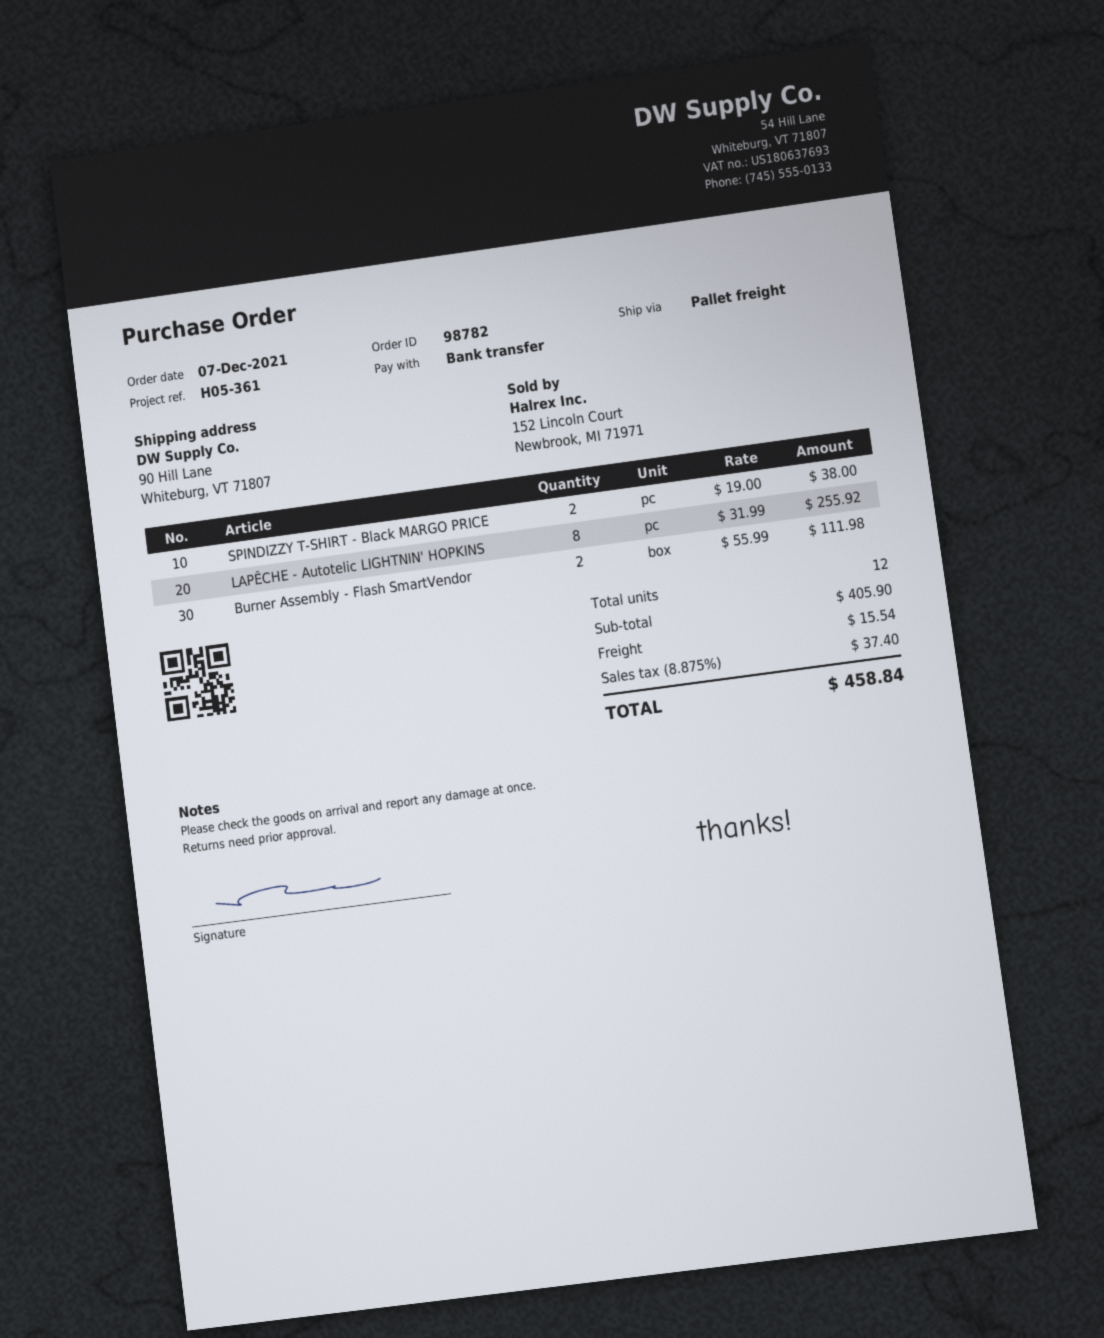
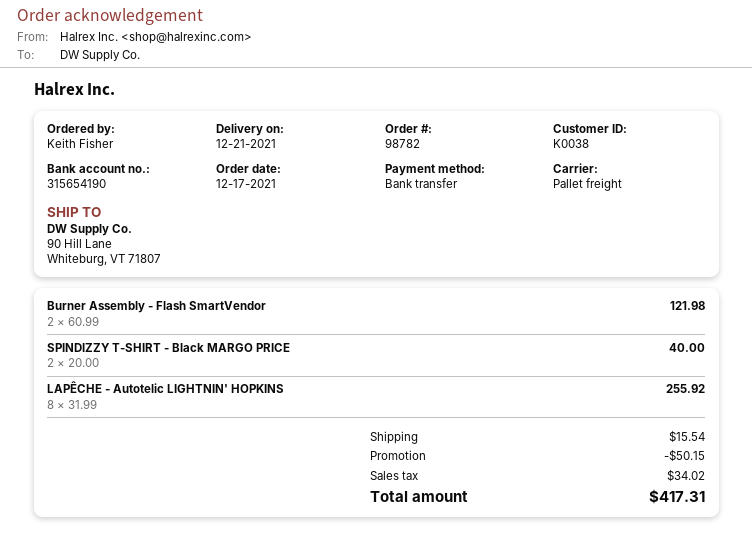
order date: 2021-12-07 -> 2021-12-17
SPINDIZZY T-SHIRT - Black MARGO PRICE: 2 x 19.00 = 38.00 -> 2 x 20.00 = 40.00
Burner Assembly - Flash SmartVendor: 2 x 55.99 = 111.98 -> 2 x 60.99 = 121.98
discount: none -> 50.15
tax: 37.40 -> 34.02
total: 458.84 -> 417.31

